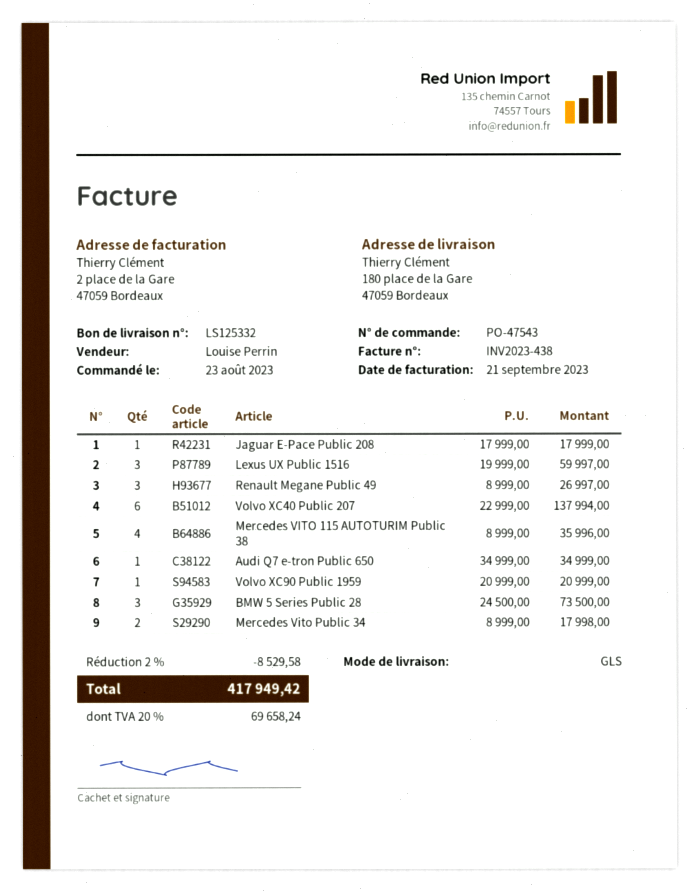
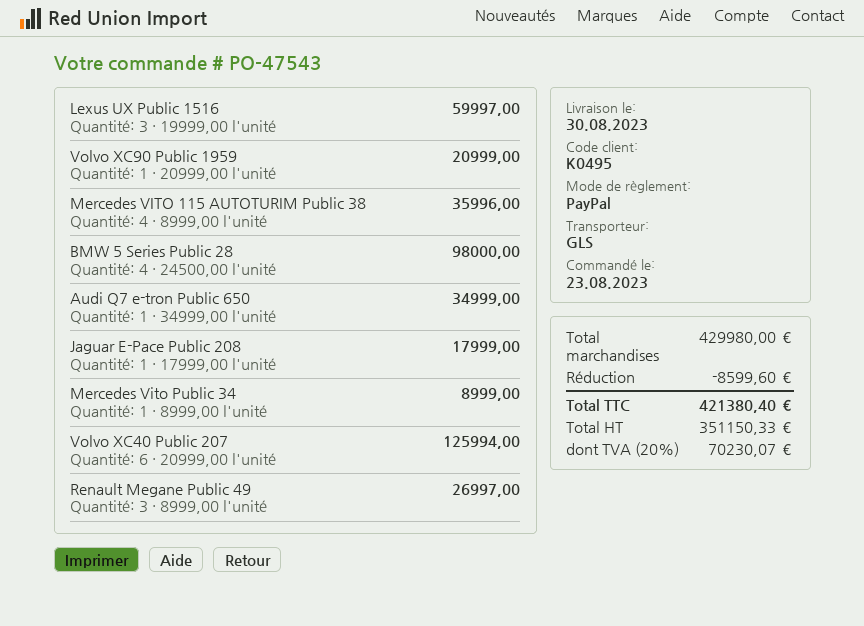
Volvo XC40 Public 207: 6 x 22999.00 = 137994.00 -> 6 x 20999.00 = 125994.00
BMW 5 Series Public 28: 3 x 24500.00 = 73500.00 -> 4 x 24500.00 = 98000.00
Mercedes Vito Public 34: 2 x 8999.00 = 17998.00 -> 1 x 8999.00 = 8999.00
discount: 8529.58 -> 8599.60
tax: 20% = 69658.24 -> 20% = 70230.07
total: 417949.42 -> 421380.40

